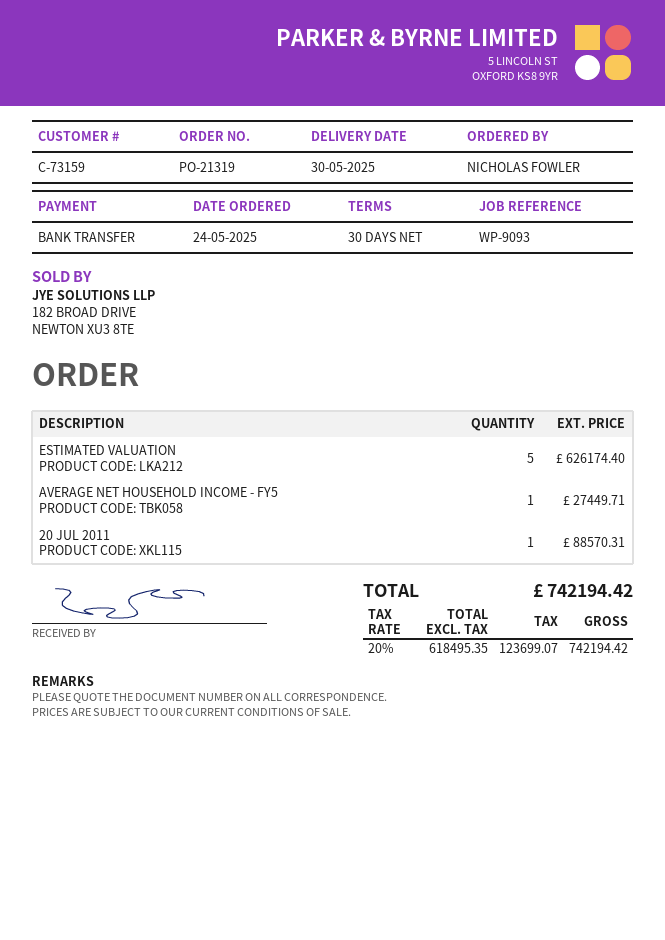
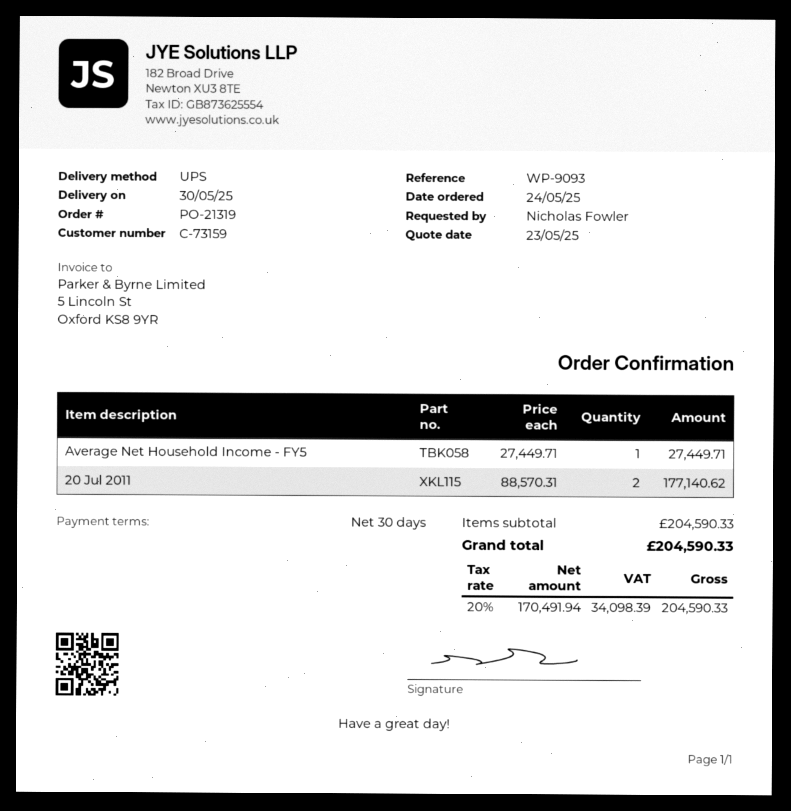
ESTIMATED VALUATION: 5 for 626174.40 -> none
20 JUL 2011: 1 for 88570.31 -> 2 for 177140.62
net: 618495.35 -> 170491.94
tax: 20% = 123699.07 -> 20% = 34098.39
total: 742194.42 -> 204590.33

